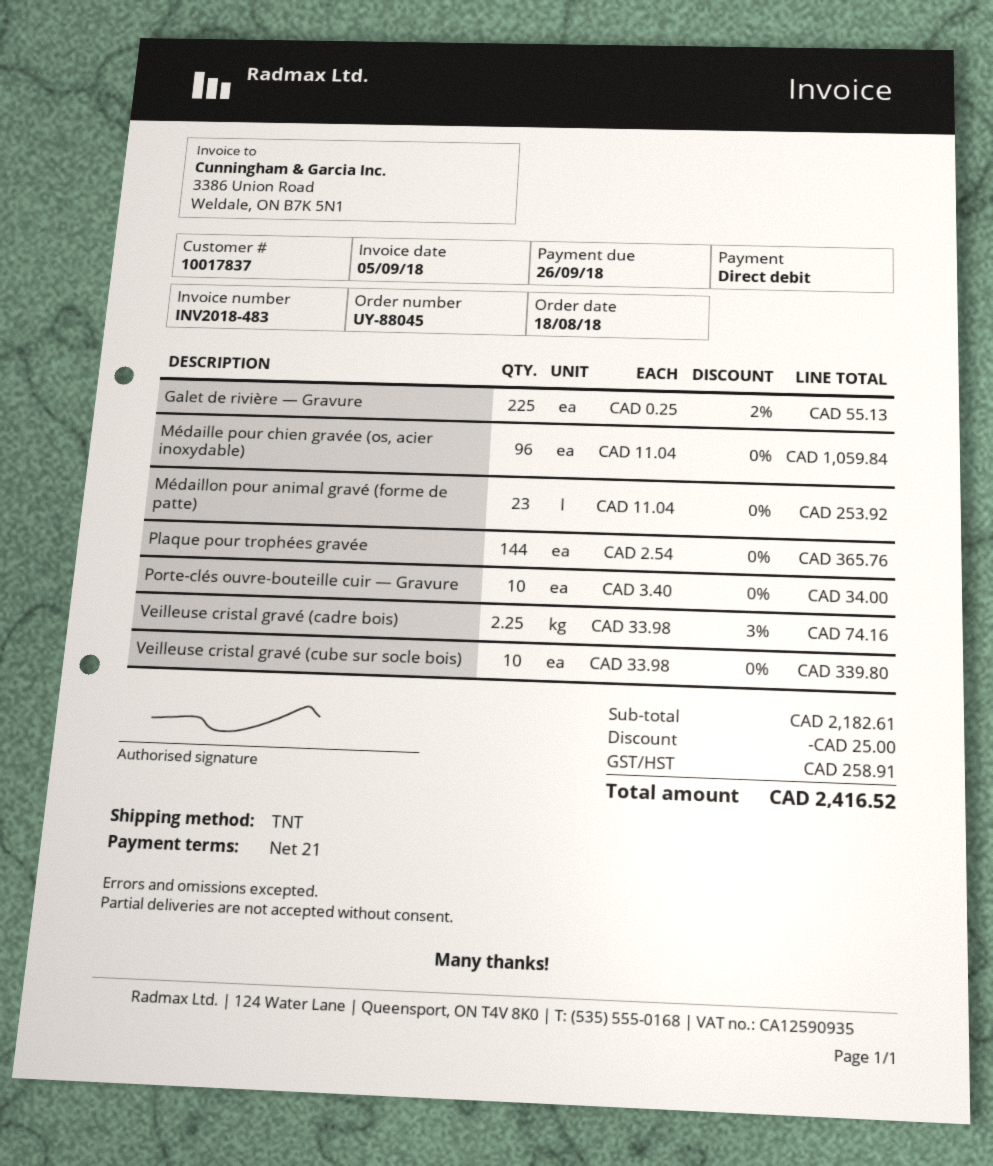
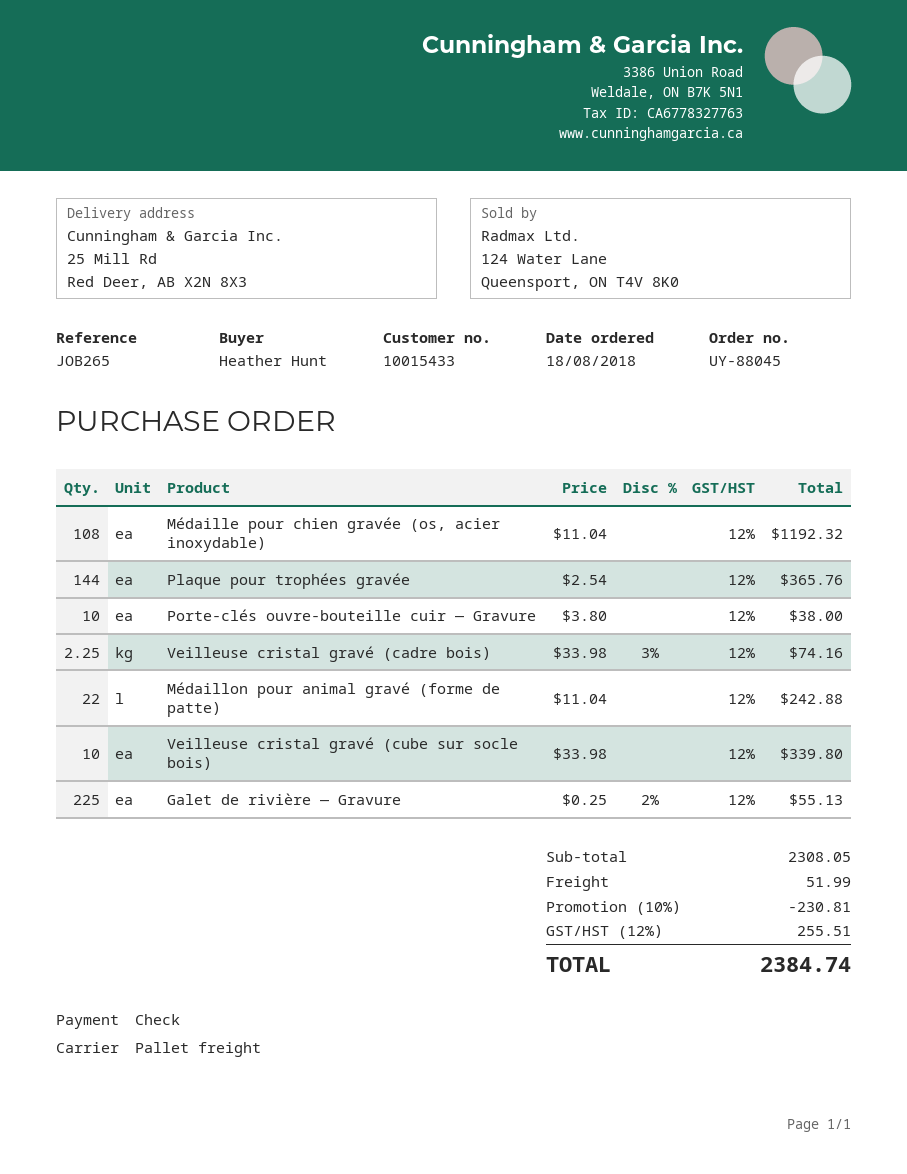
customer number: 10017837 -> 10015433
payment method: direct debit -> cheque
shipping method: TNT -> pallet freight
Médaille pour chien gravée (os, acier inoxydable): 96 x 11.04 = 1059.84 -> 108 x 11.04 = 1192.32
Médaillon pour animal gravé (forme de patte): 23 x 11.04 = 253.92 -> 22 x 11.04 = 242.88
Porte-clés ouvre-bouteille cuir — Gravure: 10 x 3.40 = 34.00 -> 10 x 3.80 = 38.00
subtotal: 2182.61 -> 2308.05
discount: 25.00 -> 230.81
shipping: none -> 51.99
tax: 258.91 -> 255.51
total: 2416.52 -> 2384.74

